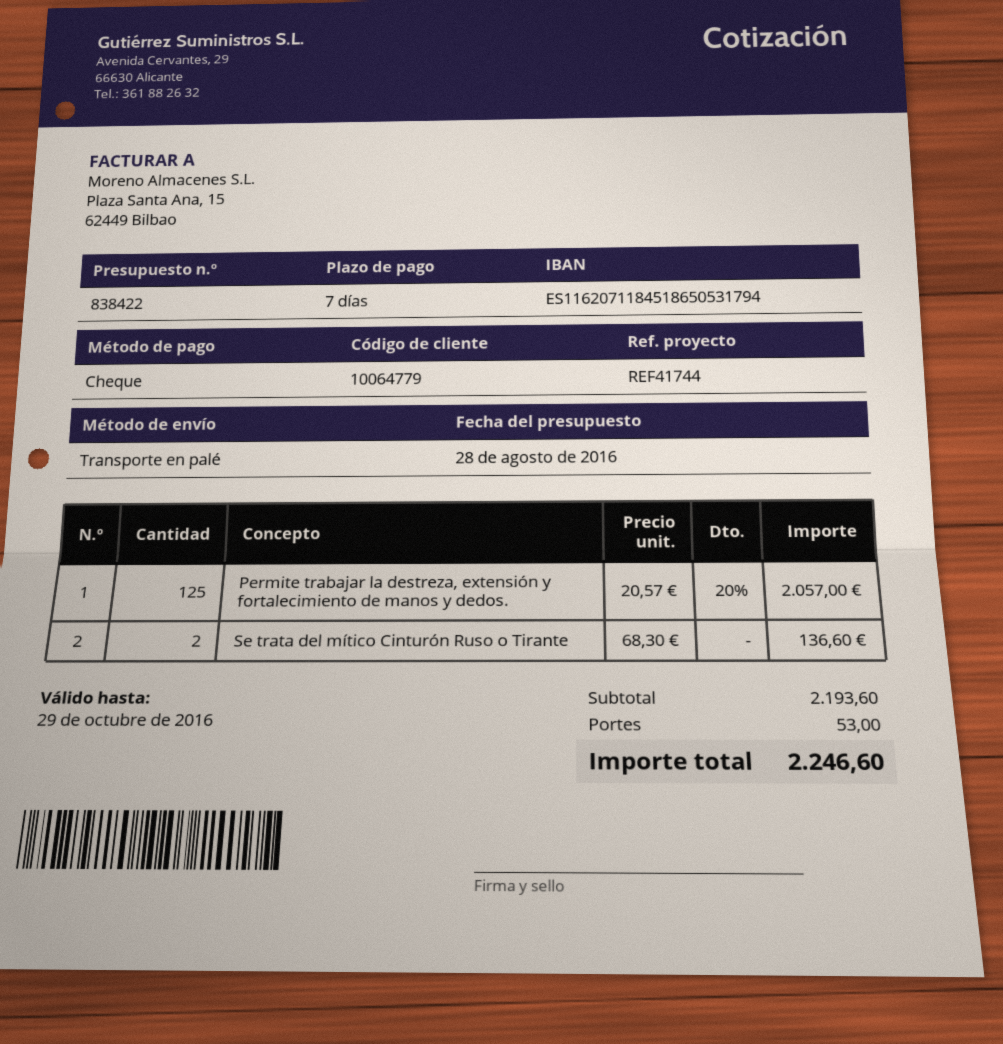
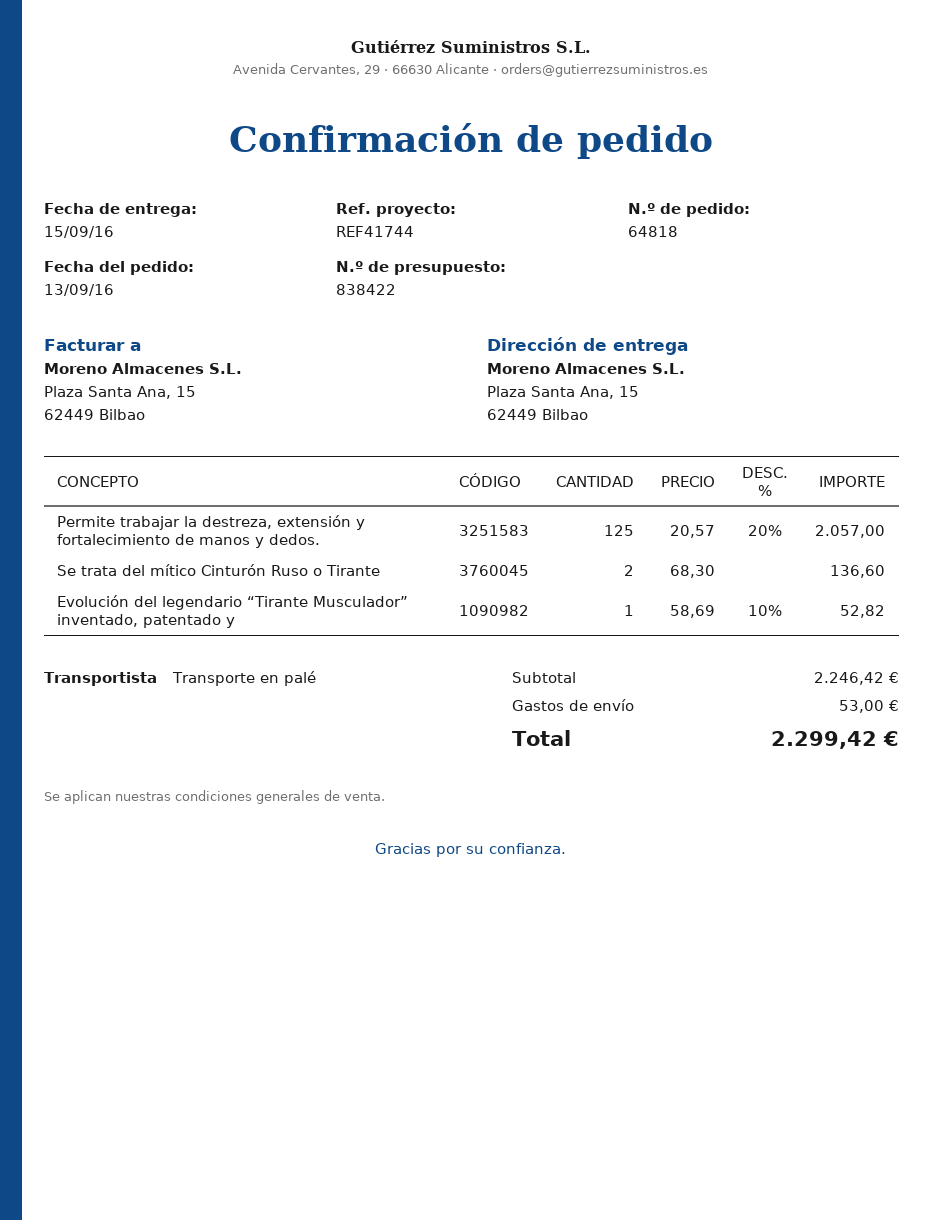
Evolución del legendario “Tirante Musculador” inventado, patentado y: none -> 1 x 58.69 - 10% = 52.82
subtotal: 2193.60 -> 2246.42
total: 2246.60 -> 2299.42

